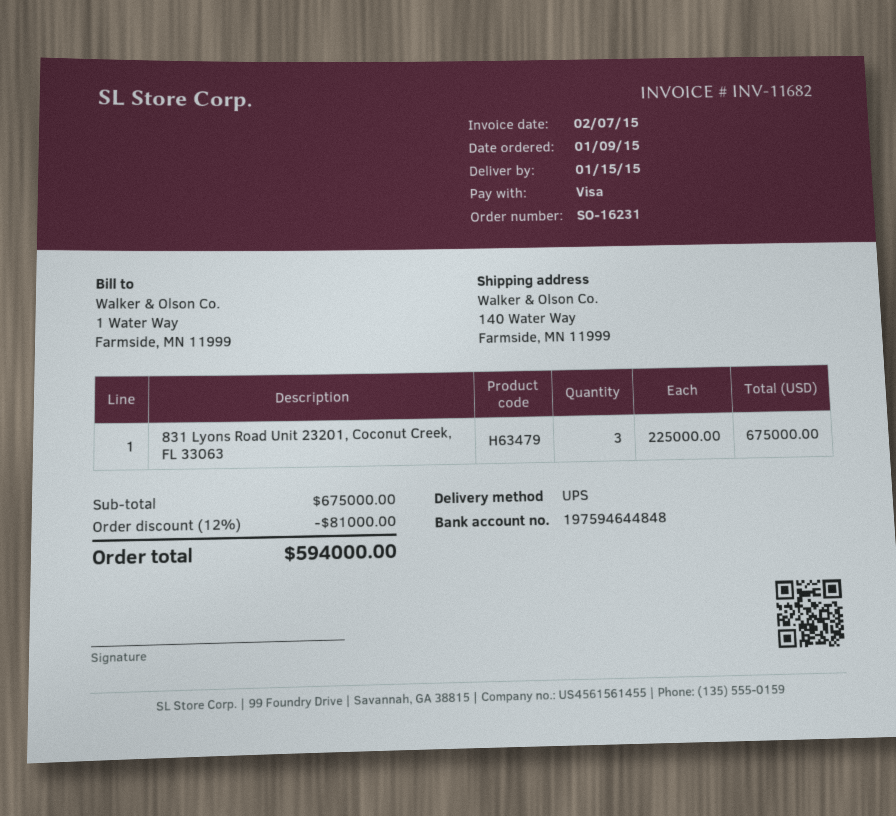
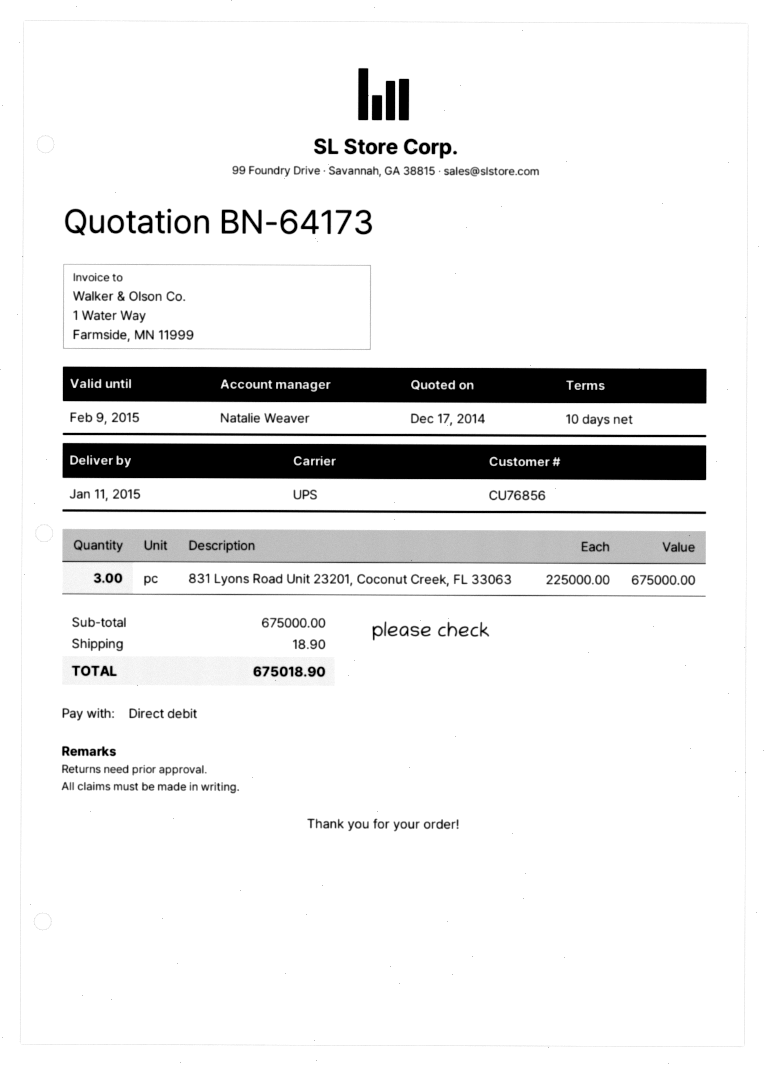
delivery date: 2015-01-15 -> 2015-01-11
payment method: Visa -> direct debit
discount: 12% = 81000.00 -> none
shipping: none -> 18.90
total: 594000.00 -> 675018.90

